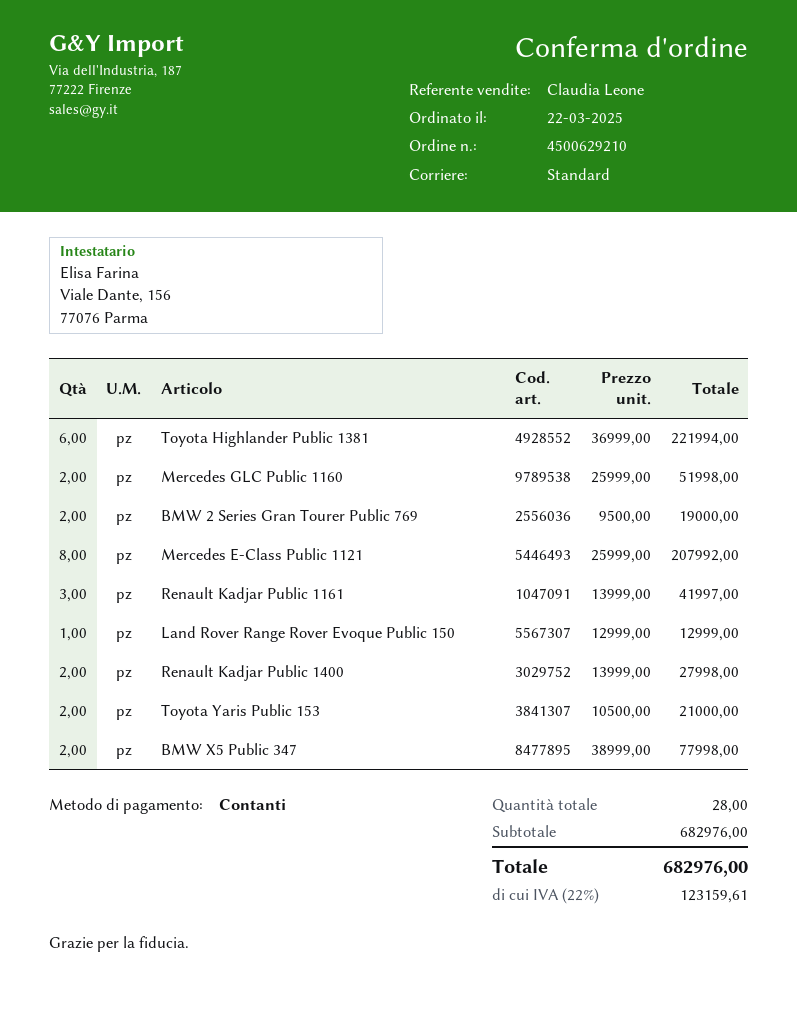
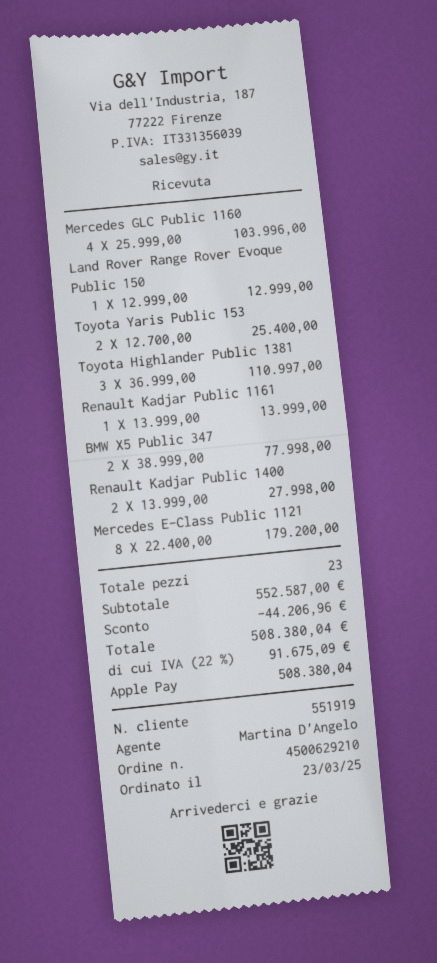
order date: 2025-03-22 -> 2025-03-23
sales rep: Claudia Leone -> Martina D'Angelo
payment method: cash -> Apple Pay
Toyota Highlander Public 1381: 6 x 36999.00 = 221994.00 -> 3 x 36999.00 = 110997.00
Mercedes GLC Public 1160: 2 x 25999.00 = 51998.00 -> 4 x 25999.00 = 103996.00
BMW 2 Series Gran Tourer Public 769: 2 x 9500.00 = 19000.00 -> none
Mercedes E-Class Public 1121: 8 x 25999.00 = 207992.00 -> 8 x 22400.00 = 179200.00
Renault Kadjar Public 1161: 3 x 13999.00 = 41997.00 -> 1 x 13999.00 = 13999.00
Toyota Yaris Public 153: 2 x 10500.00 = 21000.00 -> 2 x 12700.00 = 25400.00
total quantity: 28 -> 23
subtotal: 682976.00 -> 552587.00
discount: none -> 44206.96
tax: 22% = 123159.61 -> 22% = 91675.09
total: 682976.00 -> 508380.04

